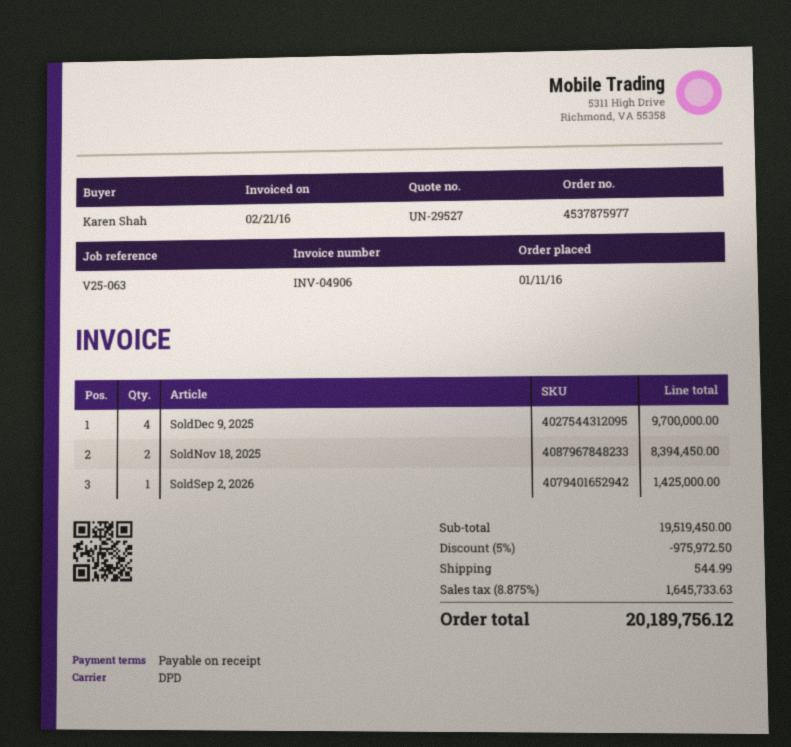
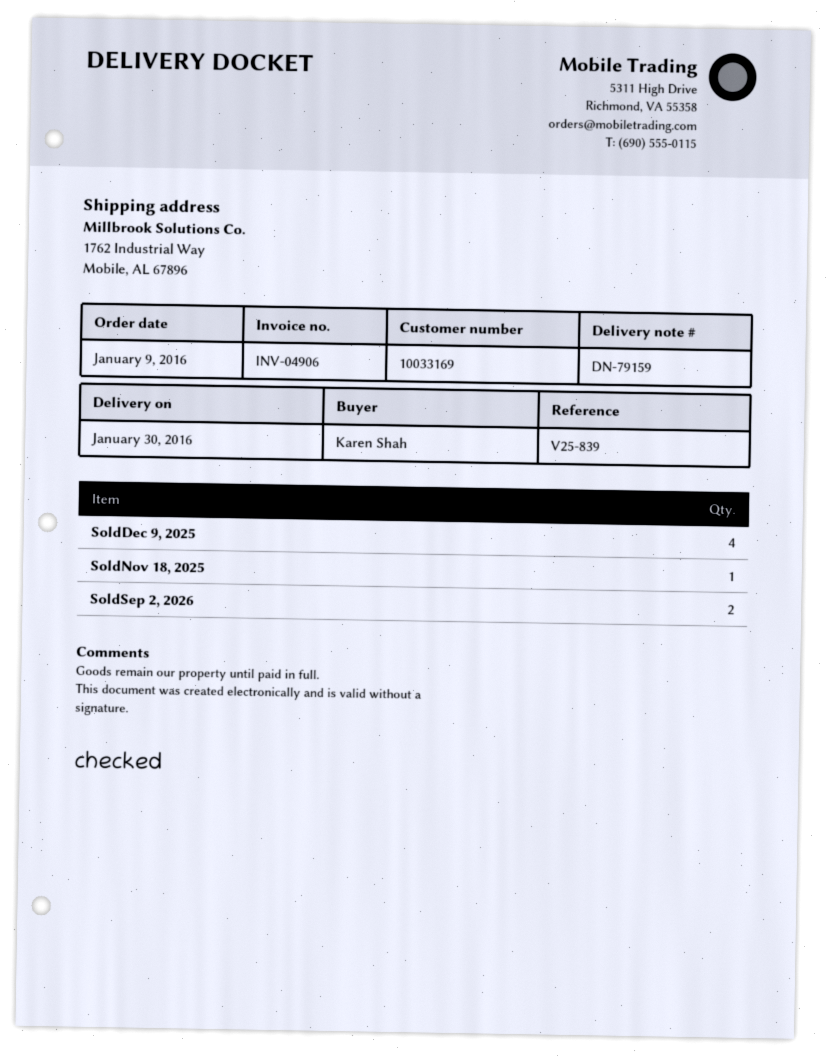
order date: 2016-01-11 -> 2016-01-09
reference: V25-063 -> V25-839
SoldNov 18, 2025: 2 -> 1
SoldSep 2, 2026: 1 -> 2

